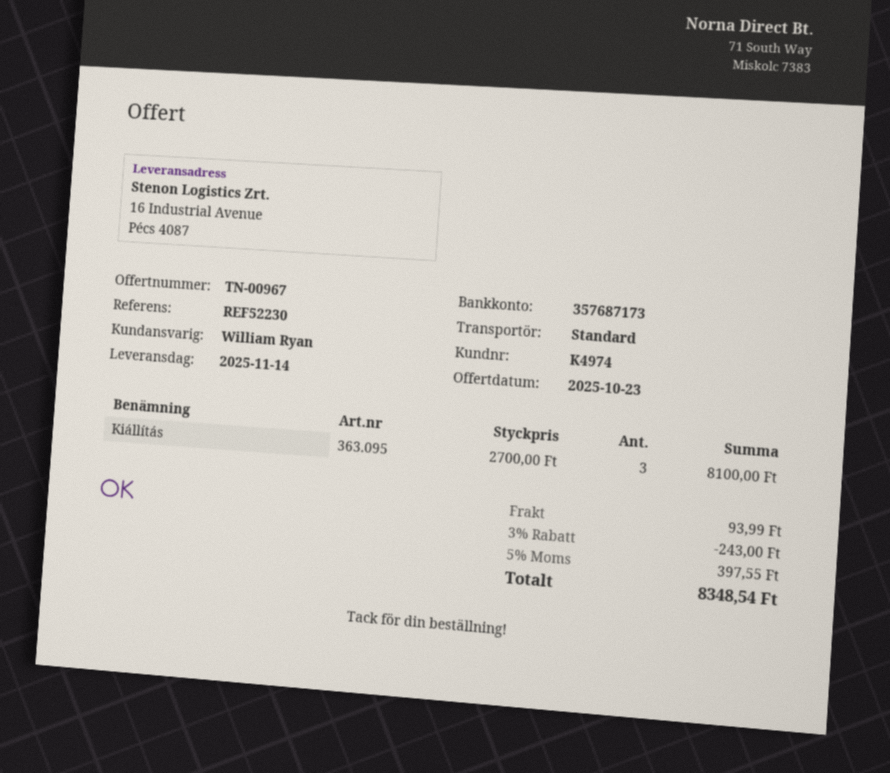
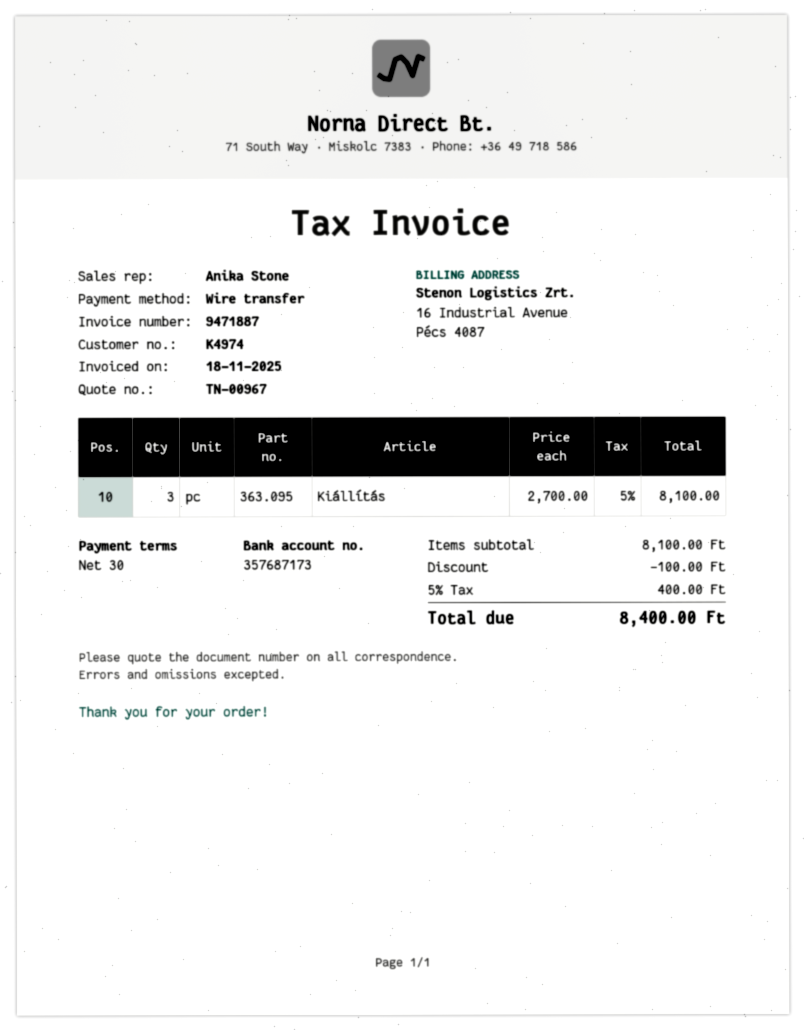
sales rep: William Ryan -> Anika Stone
discount: 243.00 -> 100.00
shipping: 93.99 -> none
tax: 5% = 397.55 -> 5% = 400.00
total: 8348.54 -> 8400.00

